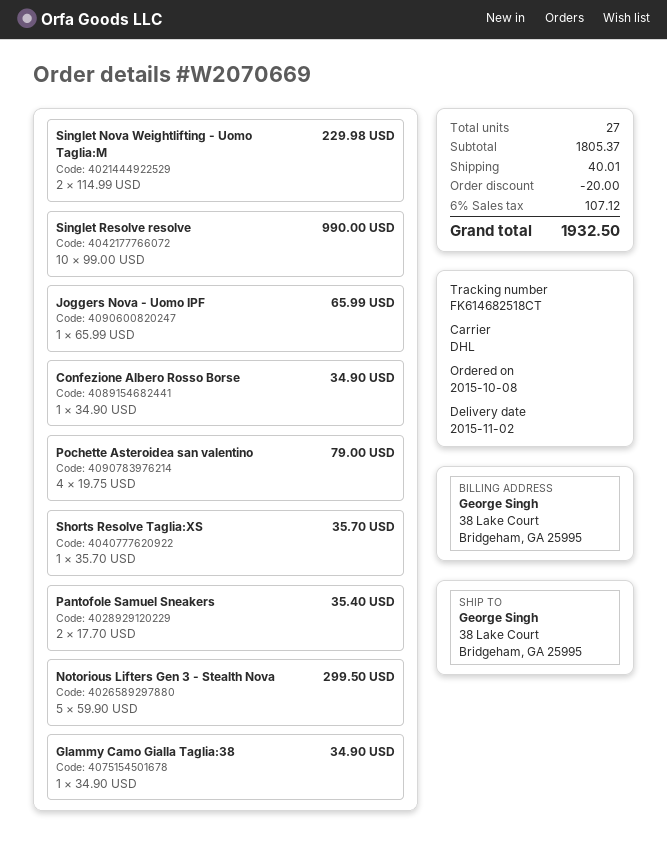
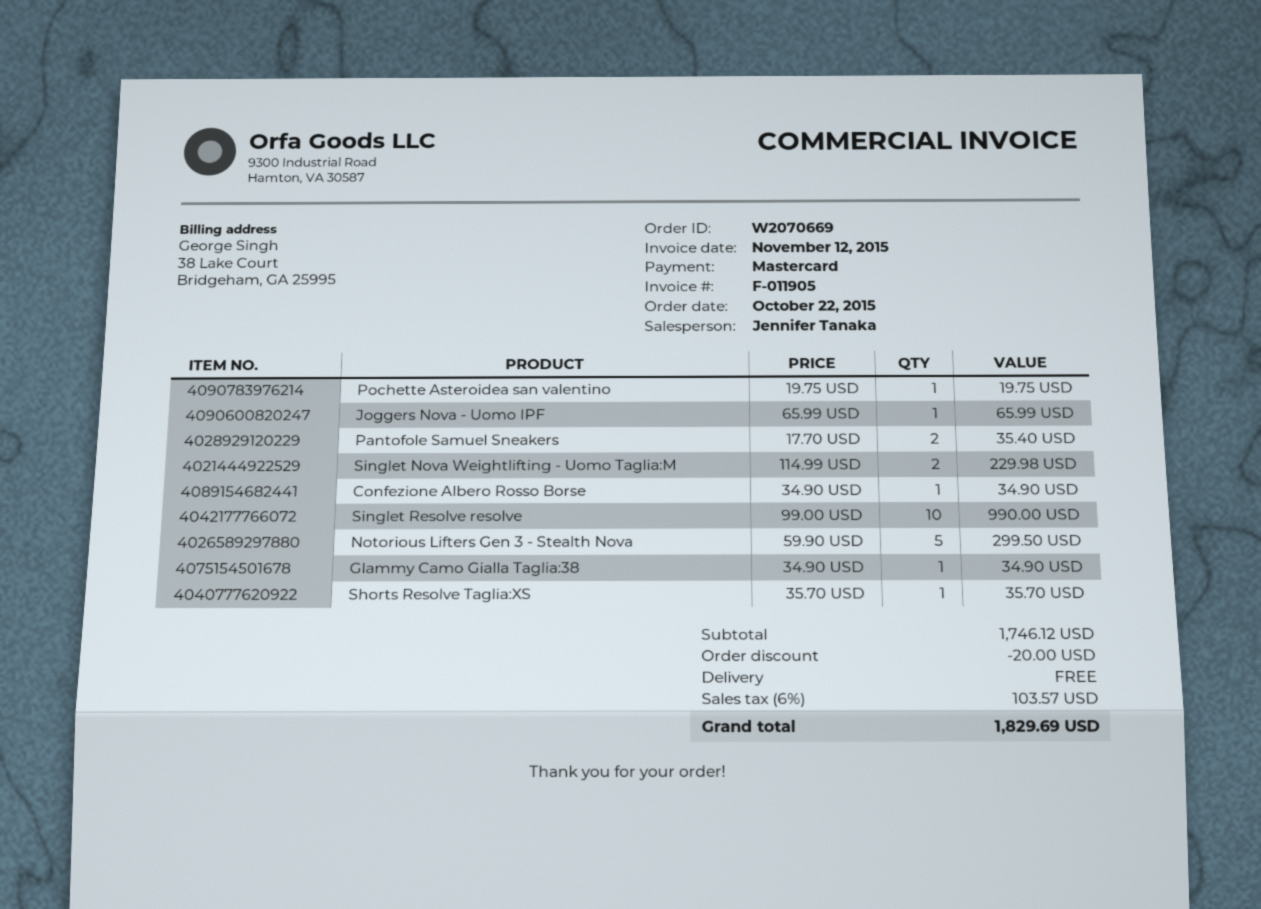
order date: 2015-10-08 -> 2015-10-22
Pochette Asteroidea san valentino: 4 x 19.75 = 79.00 -> 1 x 19.75 = 19.75
subtotal: 1805.37 -> 1746.12
shipping: 40.01 -> 0.00
tax: 6% = 107.12 -> 6% = 103.57
total: 1932.50 -> 1829.69

